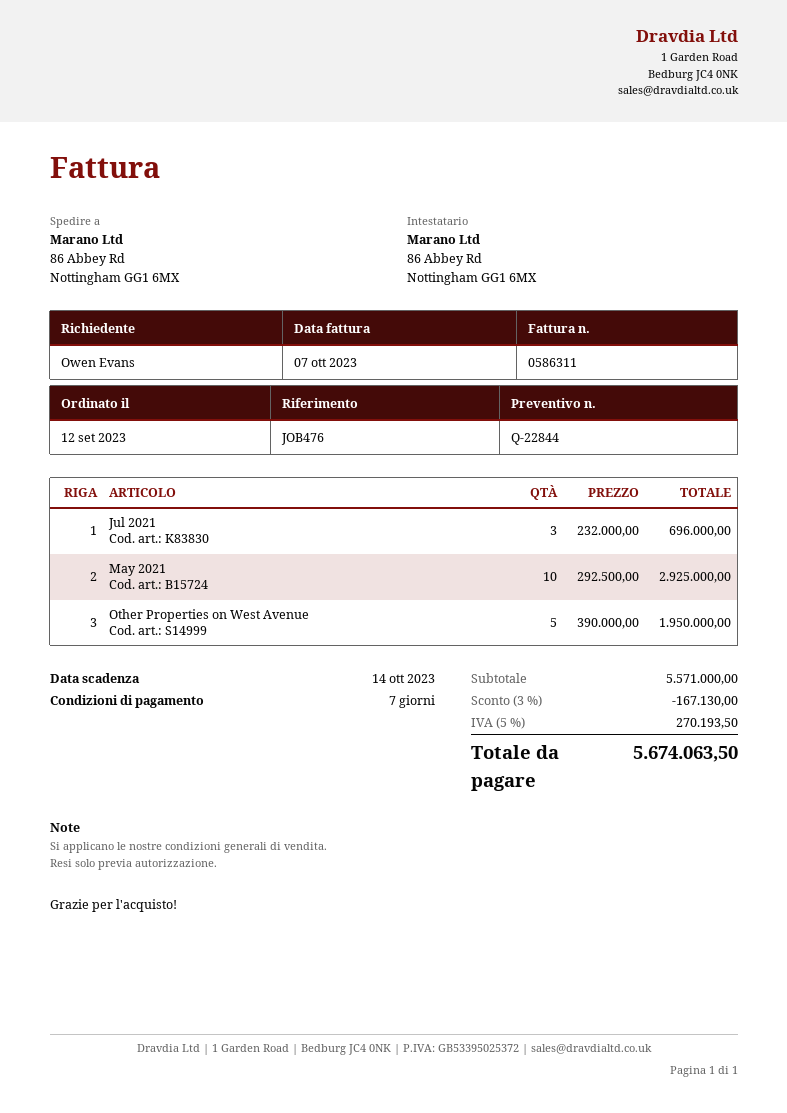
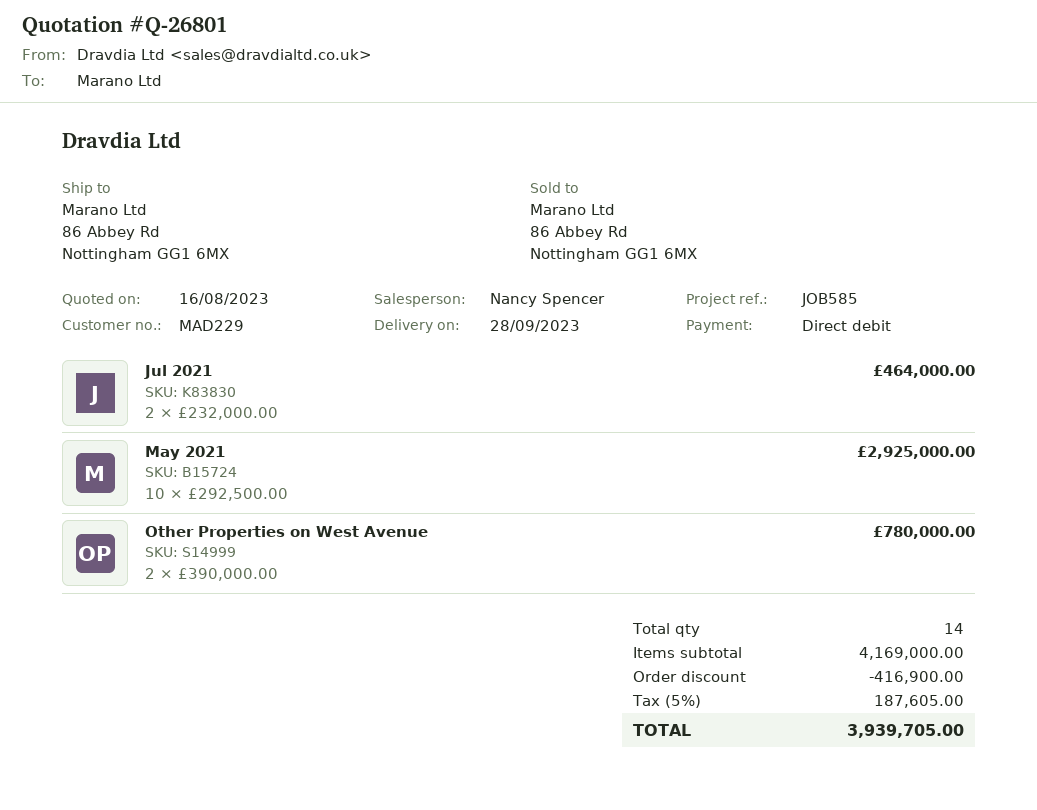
quote number: Q-22844 -> Q-26801
reference: JOB476 -> JOB585
Jul 2021: 3 x 232000.00 = 696000.00 -> 2 x 232000.00 = 464000.00
Other Properties on West Avenue: 5 x 390000.00 = 1950000.00 -> 2 x 390000.00 = 780000.00
subtotal: 5571000.00 -> 4169000.00
discount: 167130.00 -> 416900.00
tax: 5% = 270193.50 -> 5% = 187605.00
total: 5674063.50 -> 3939705.00

